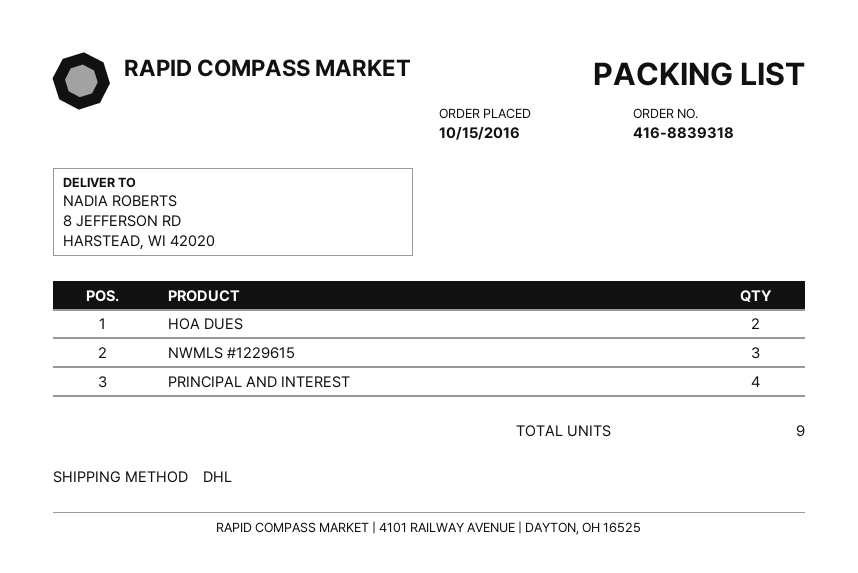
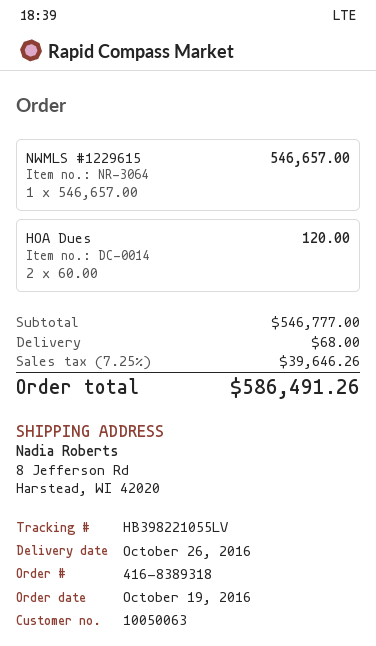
order number: 416-8839318 -> 416-8389318
order date: 2016-10-15 -> 2016-10-19
NWMLS #1229615: 3 -> 1
PRINCIPAL AND INTEREST: 4 -> none

